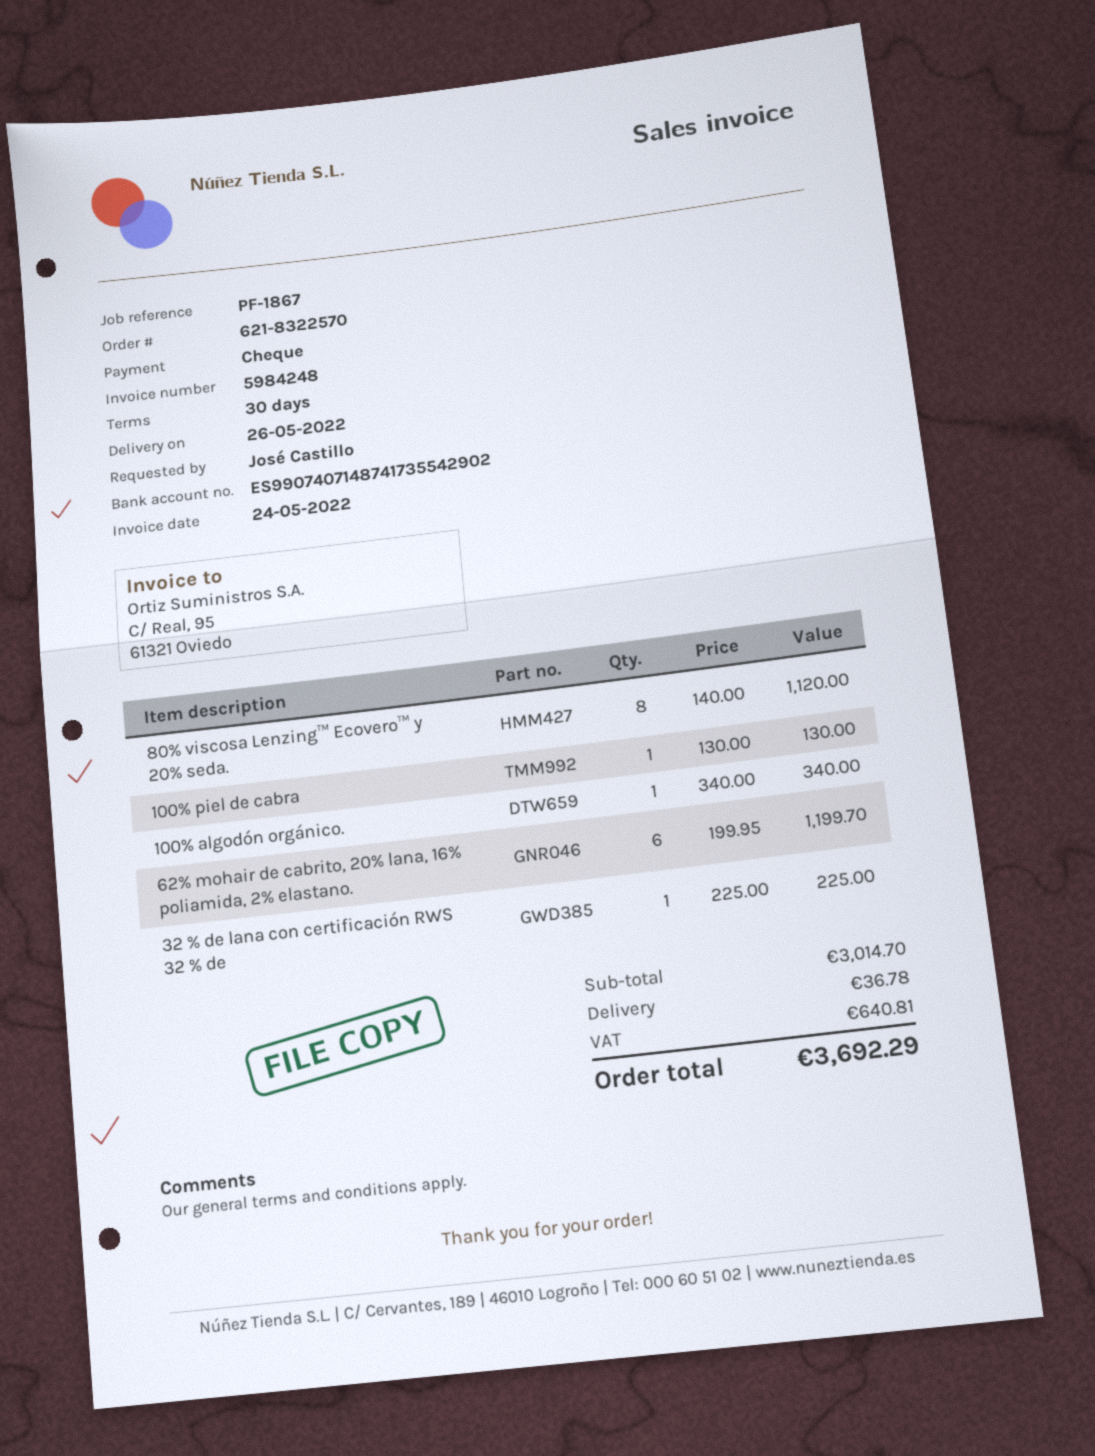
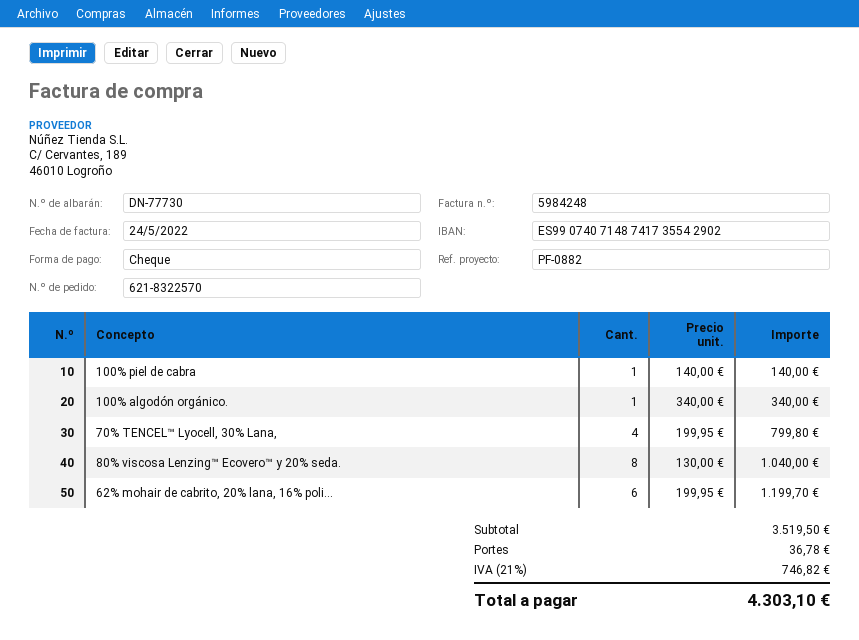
reference: PF-1867 -> PF-0882
80% viscosa Lenzing™ Ecovero™ y 20% seda.: 8 x 140.00 = 1120.00 -> 8 x 130.00 = 1040.00
100% piel de cabra: 1 x 130.00 = 130.00 -> 1 x 140.00 = 140.00
32 % de lana con certificación RWS 32 % de: 1 x 225.00 = 225.00 -> none
70% TENCEL™ Lyocell, 30% Lana,: none -> 4 x 199.95 = 799.80
subtotal: 3014.70 -> 3519.50
tax: 640.81 -> 746.82
total: 3692.29 -> 4303.10

